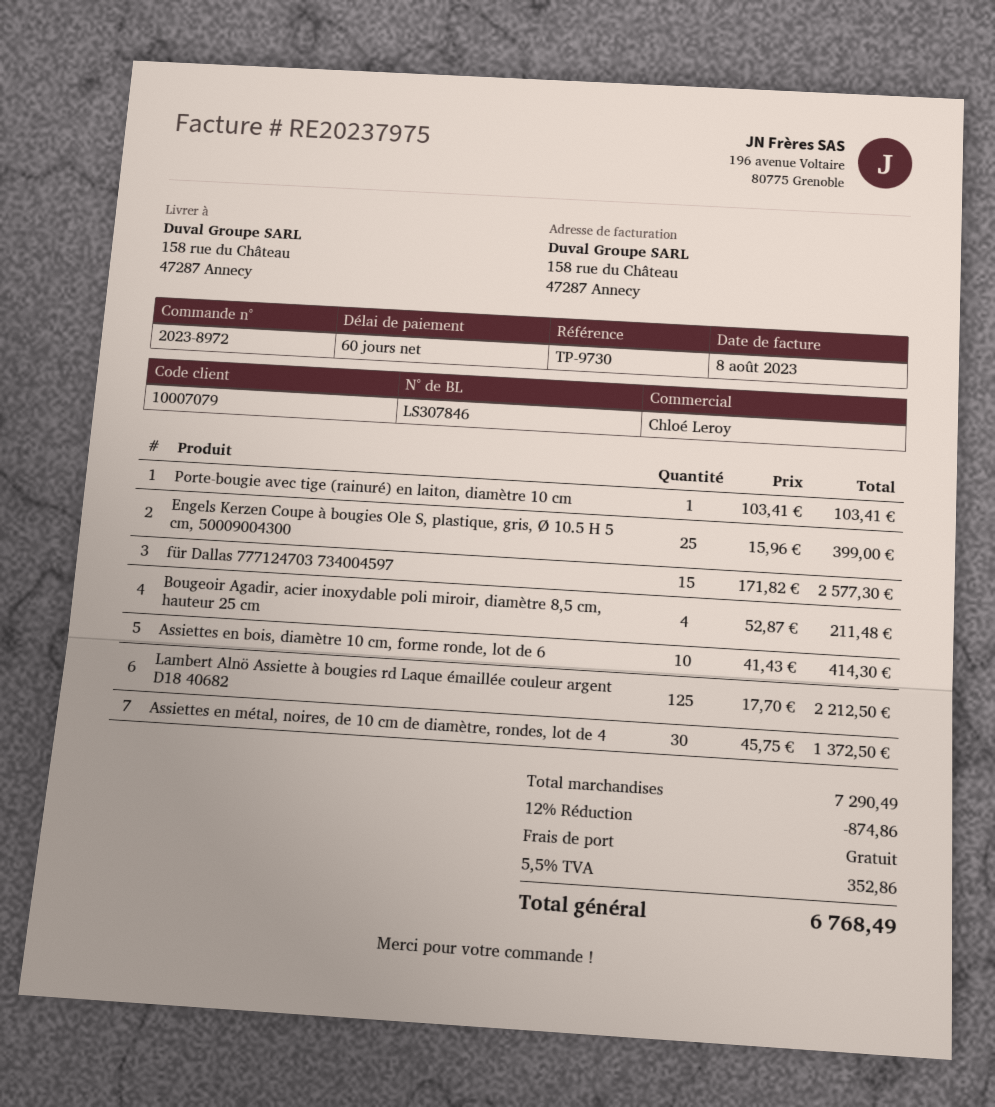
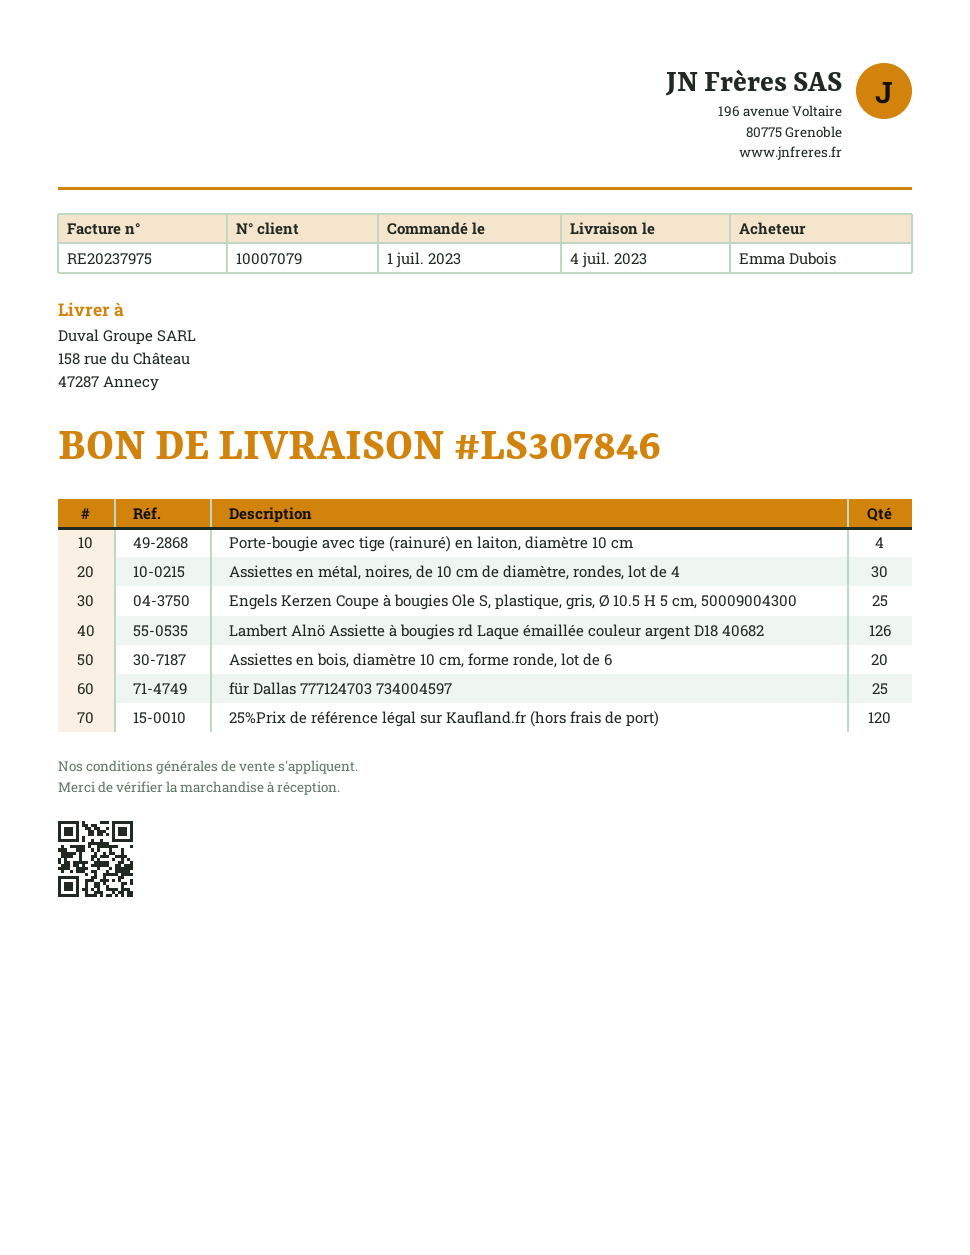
Porte-bougie avec tige (rainuré) en laiton, diamètre 10 cm: 1 -> 4
für Dallas 777124703 734004597: 15 -> 25
Bougeoir Agadir, acier inoxydable poli miroir, diamètre 8,5 cm, hauteur 25 cm: 4 -> none
Assiettes en bois, diamètre 10 cm, forme ronde, lot de 6: 10 -> 20
Lambert Alnö Assiette à bougies rd Laque émaillée couleur argent D18 40682: 125 -> 126
25%Prix de référence légal sur Kaufland.fr (hors frais de port): none -> 120

